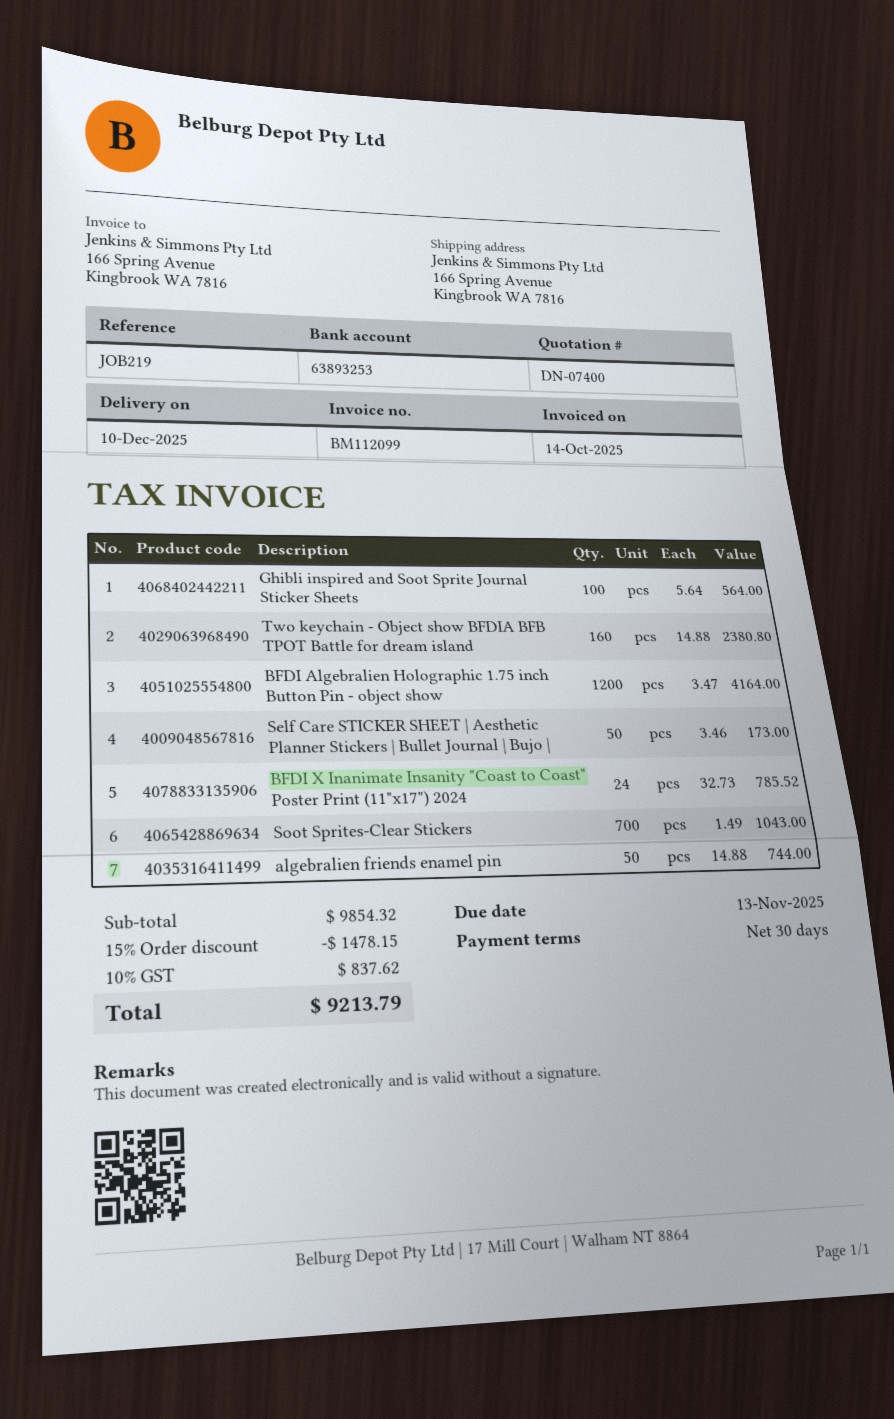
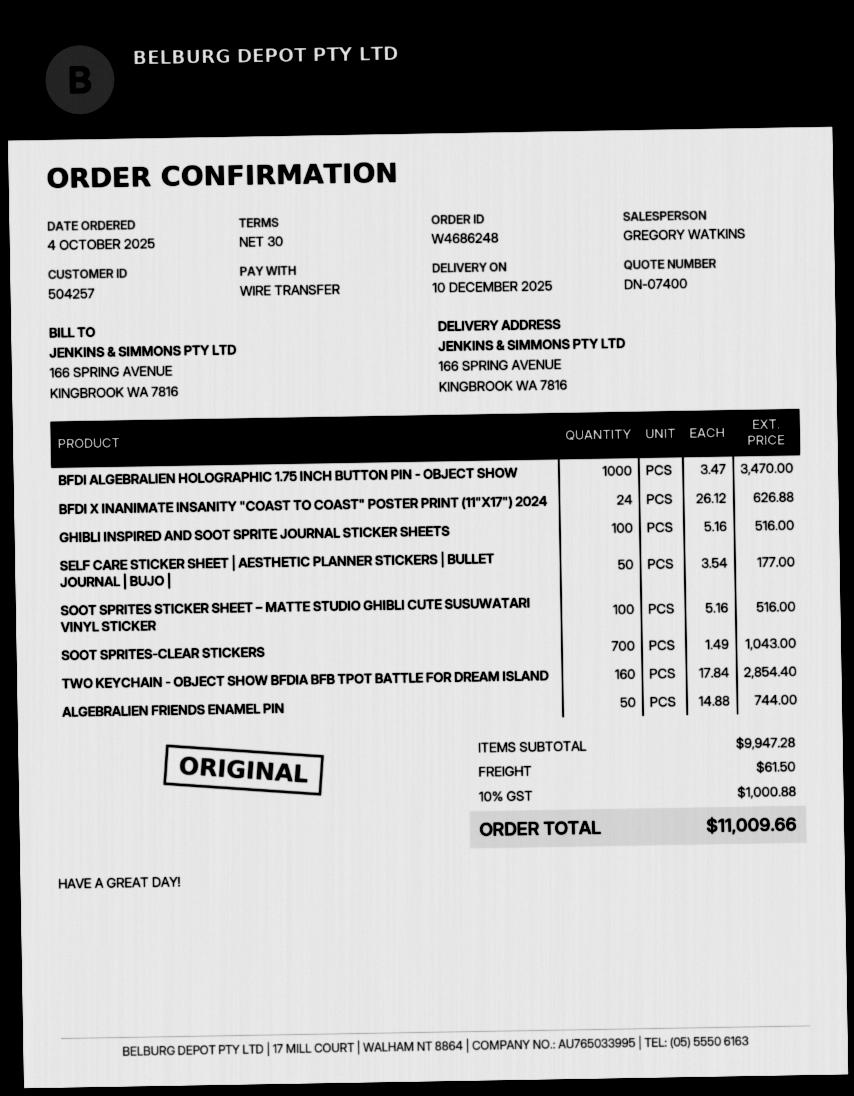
Ghibli inspired and Soot Sprite Journal Sticker Sheets: 100 x 5.64 = 564.00 -> 100 x 5.16 = 516.00
Two keychain - Object show BFDIA BFB TPOT Battle for dream island: 160 x 14.88 = 2380.80 -> 160 x 17.84 = 2854.40
BFDI Algebralien Holographic 1.75 inch Button Pin - object show: 1200 x 3.47 = 4164.00 -> 1000 x 3.47 = 3470.00
Self Care STICKER SHEET | Aesthetic Planner Stickers | Bullet Journal | Bujo |: 50 x 3.46 = 173.00 -> 50 x 3.54 = 177.00
BFDI X Inanimate Insanity "Coast to Coast" Poster Print (11"x17") 2024: 24 x 32.73 = 785.52 -> 24 x 26.12 = 626.88
SOOT SPRITES STICKER SHEET – MATTE STUDIO GHIBLI CUTE SUSUWATARI VINYL STICKER: none -> 100 x 5.16 = 516.00
subtotal: 9854.32 -> 9947.28
discount: 15% = 1478.15 -> none
shipping: none -> 61.50
tax: 10% = 837.62 -> 10% = 1000.88
total: 9213.79 -> 11009.66

